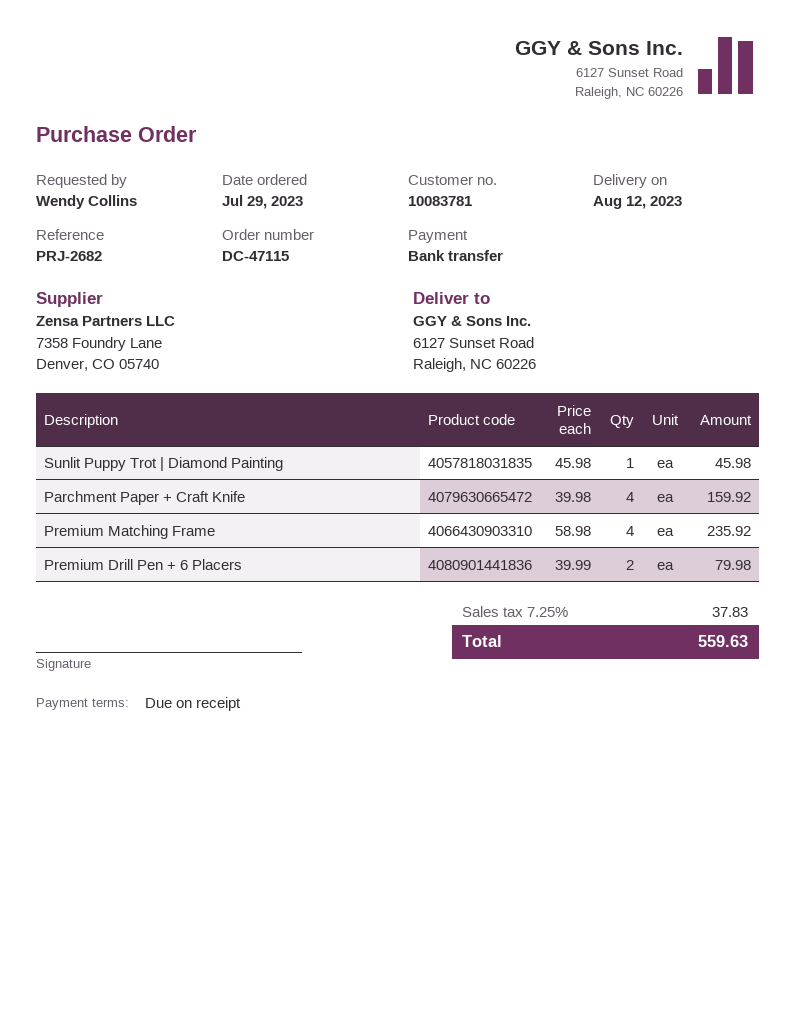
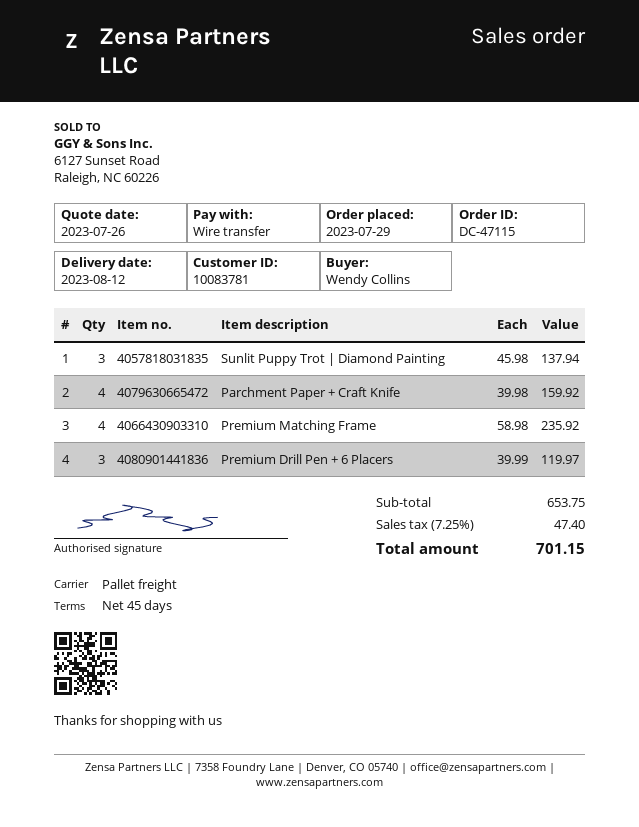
payment terms: on receipt -> 45 days
Sunlit Puppy Trot | Diamond Painting: 1 x 45.98 = 45.98 -> 3 x 45.98 = 137.94
Premium Drill Pen + 6 Placers: 2 x 39.99 = 79.98 -> 3 x 39.99 = 119.97
tax: 7.25% = 37.83 -> 7.25% = 47.40
total: 559.63 -> 701.15

